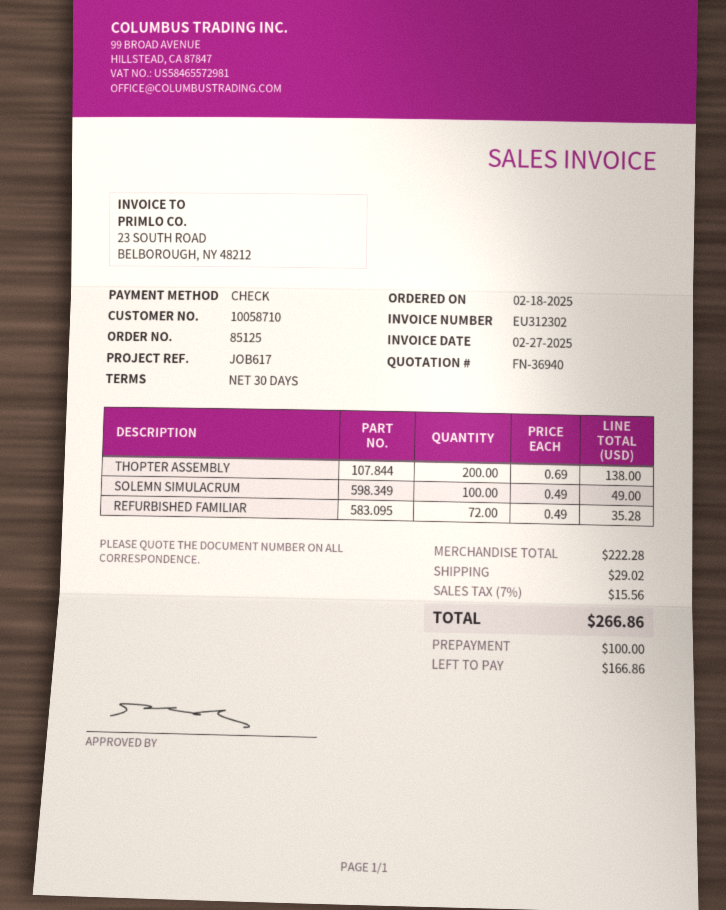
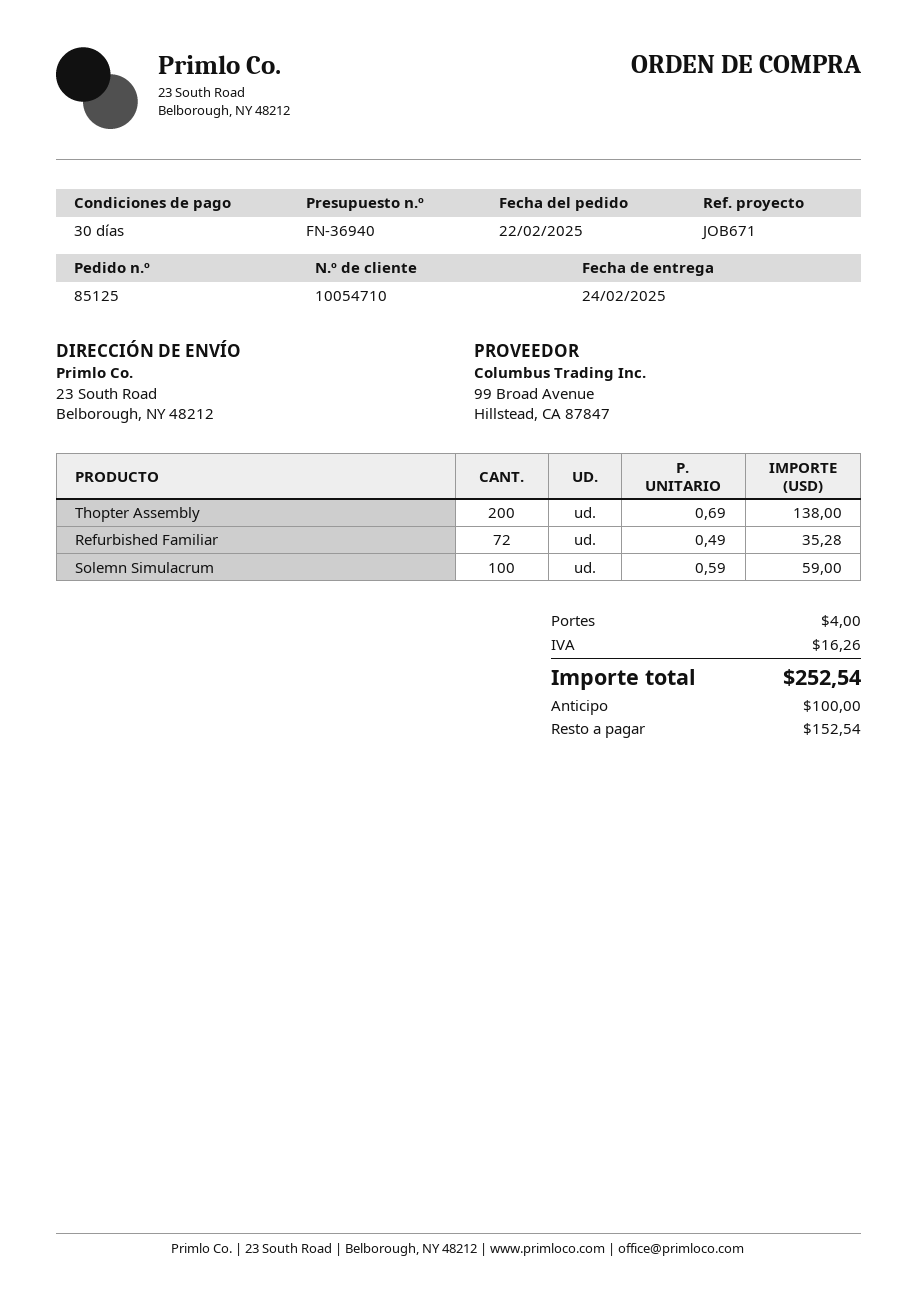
order date: 2025-02-18 -> 2025-02-22
customer number: 10058710 -> 10054710
reference: JOB617 -> JOB671
SOLEMN SIMULACRUM: 100 x 0.49 = 49.00 -> 100 x 0.59 = 59.00
shipping: 29.02 -> 4.00
tax: 15.56 -> 16.26
total: 266.86 -> 252.54
balance: 166.86 -> 152.54

